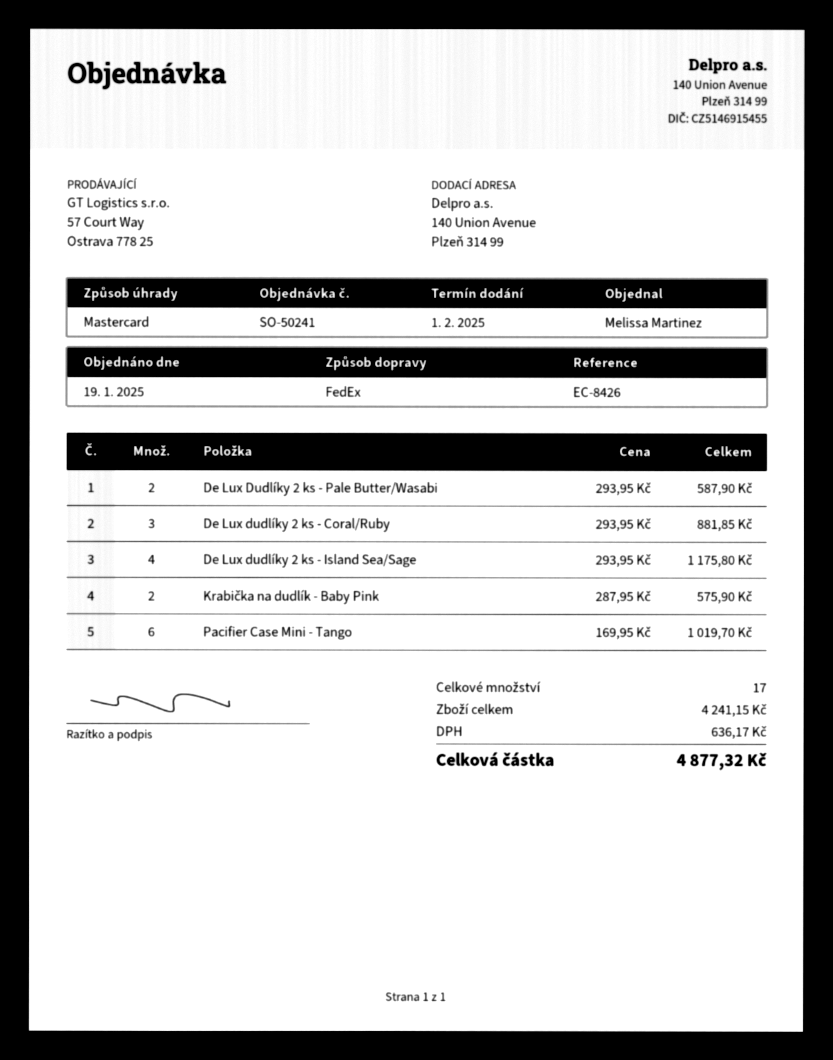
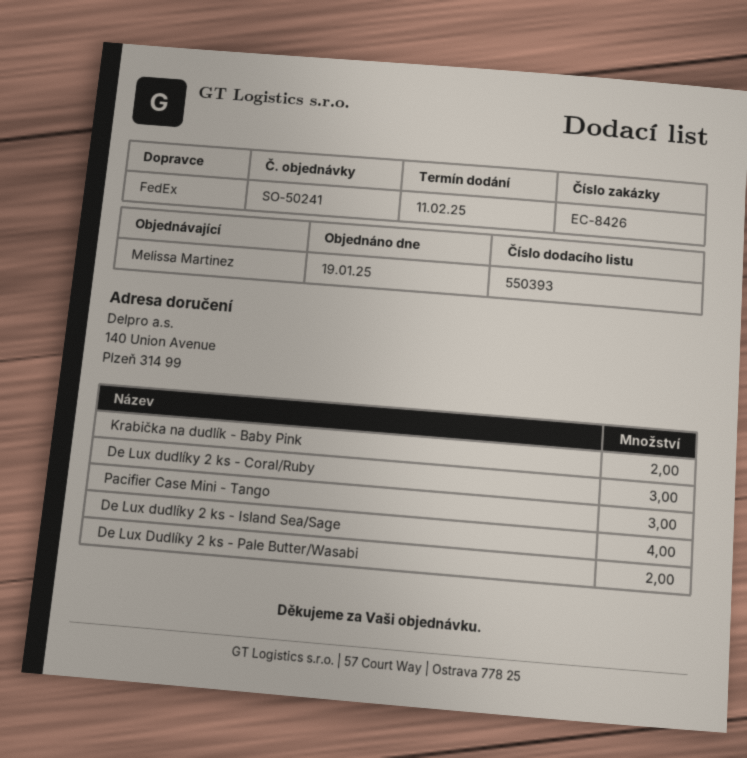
delivery date: 2025-02-01 -> 2025-02-11
Pacifier Case Mini - Tango: 6 -> 3

